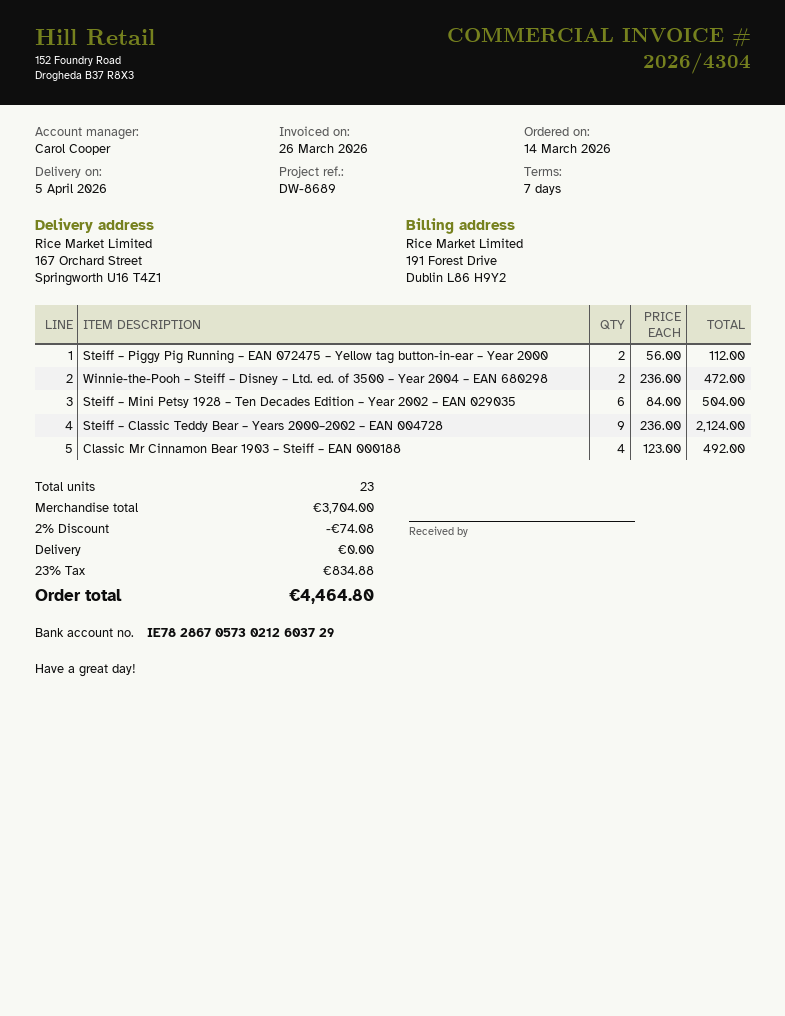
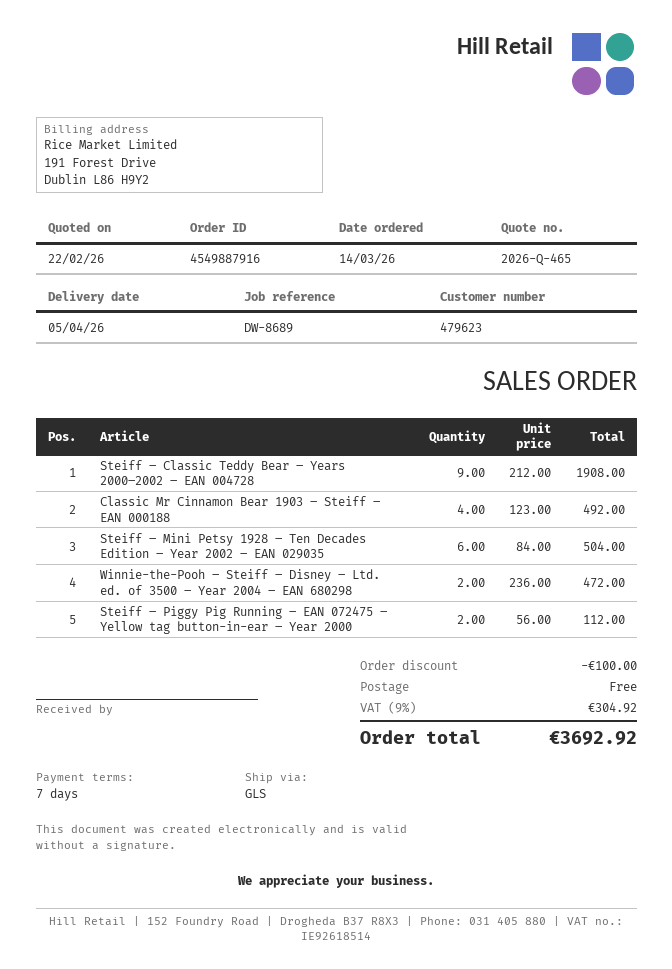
Steiff – Classic Teddy Bear – Years 2000–2002 – EAN 004728: 9 x 236.00 = 2124.00 -> 9 x 212.00 = 1908.00
discount: 74.08 -> 100.00
tax: 23% = 834.88 -> 9% = 304.92
total: 4464.80 -> 3692.92

